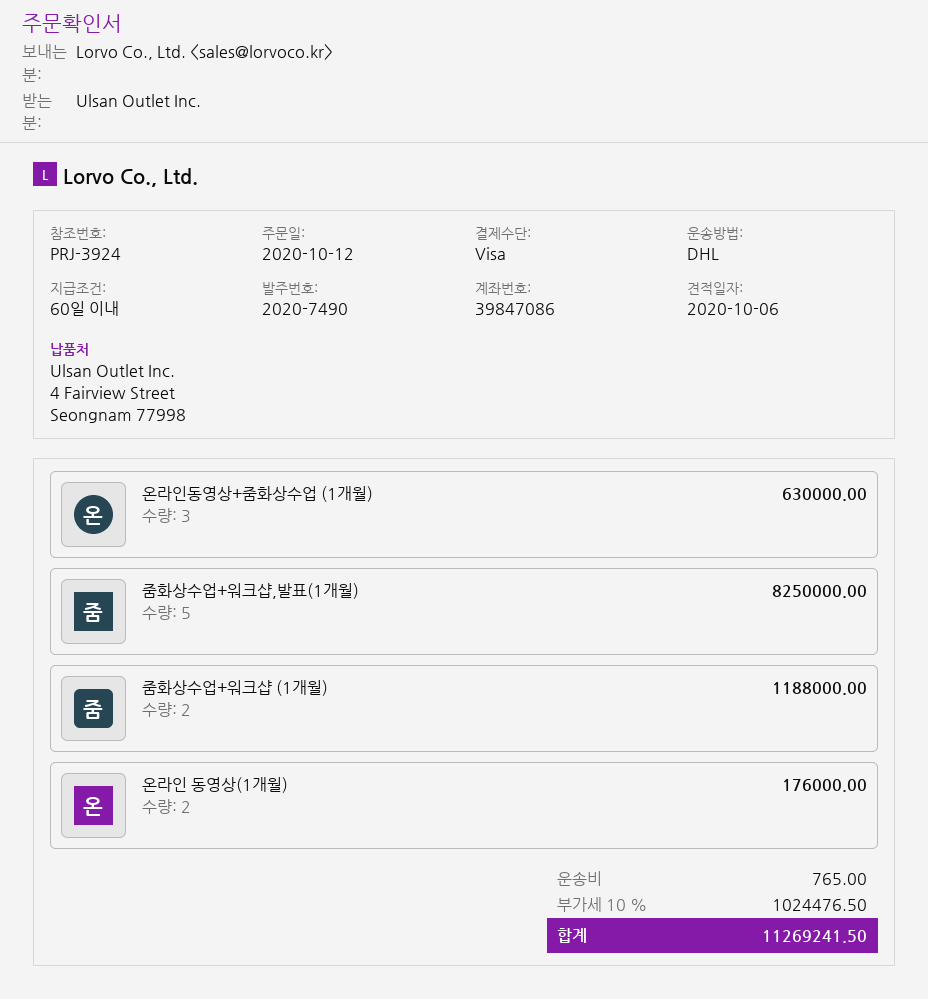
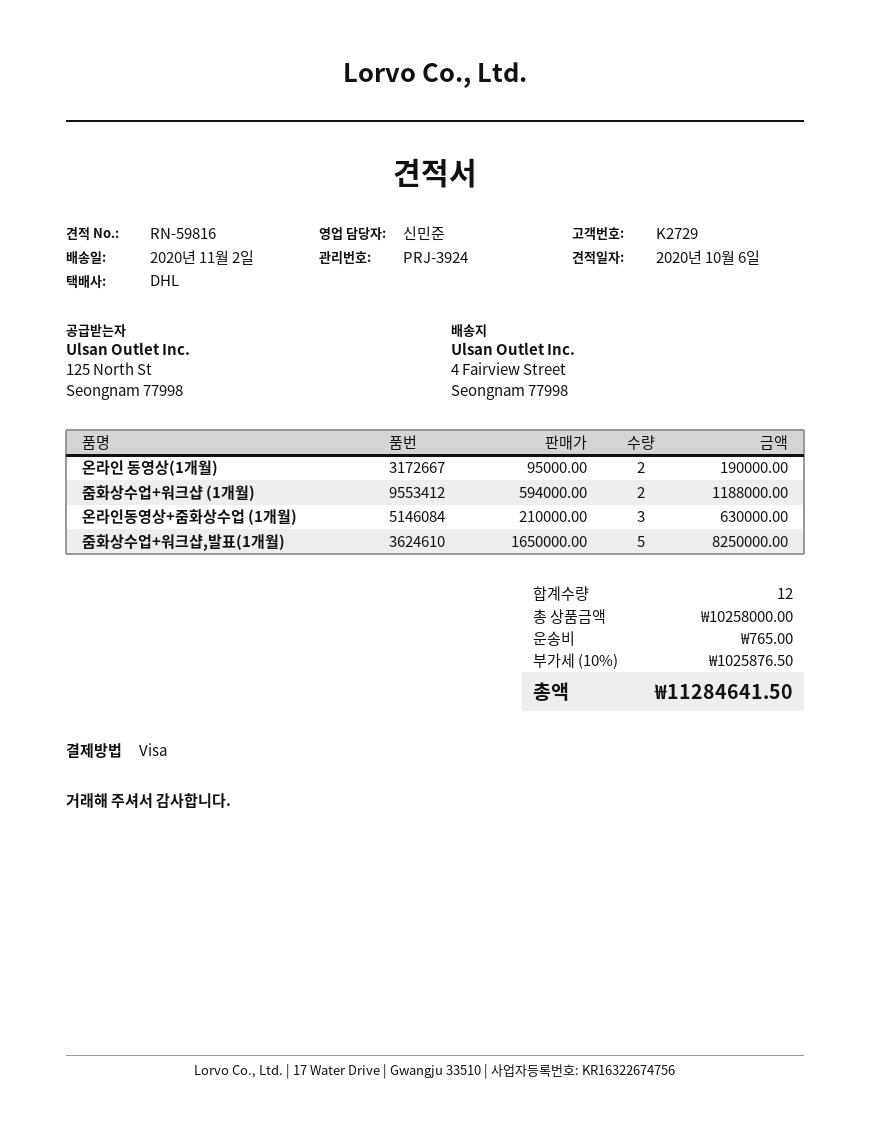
온라인 동영상(1개월): 2 for 176000.00 -> 2 for 190000.00
tax: 10% = 1024476.50 -> 10% = 1025876.50
total: 11269241.50 -> 11284641.50

